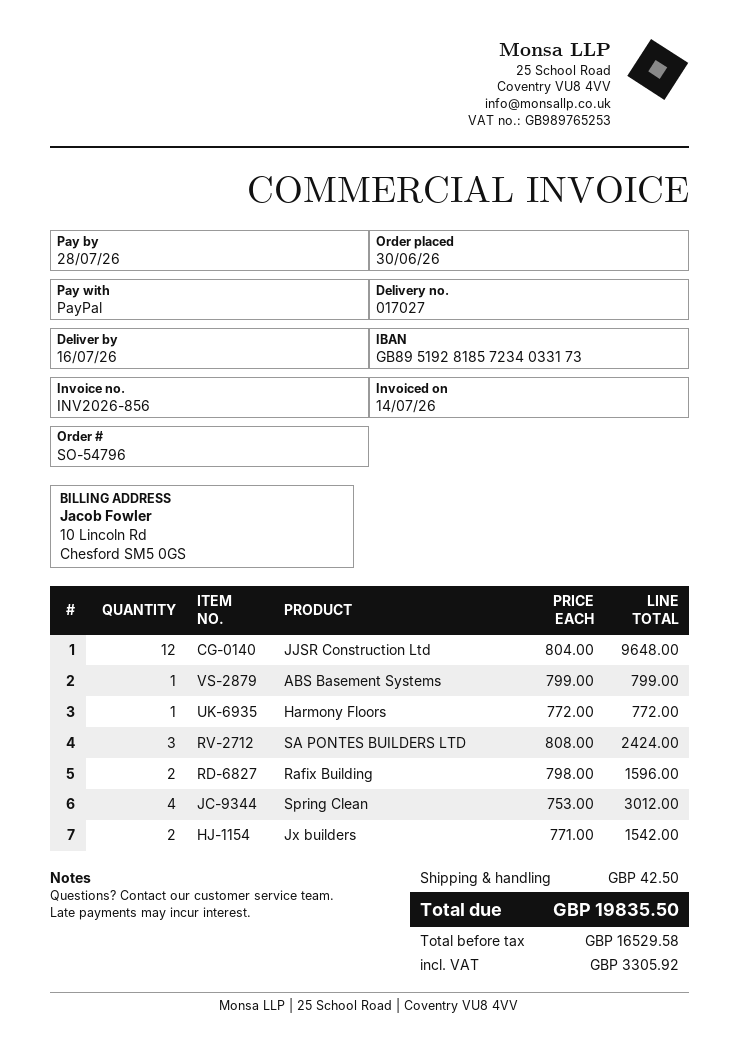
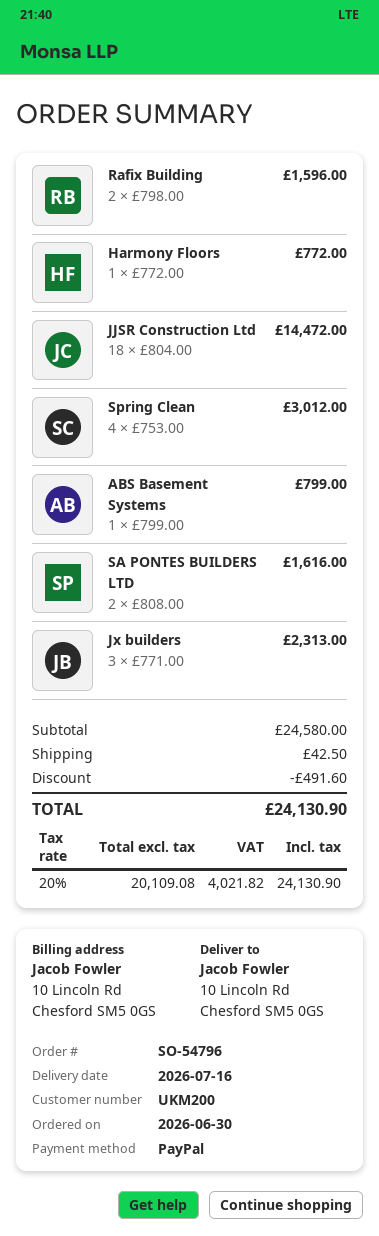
JJSR Construction Ltd: 12 x 804.00 = 9648.00 -> 18 x 804.00 = 14472.00
SA PONTES BUILDERS LTD: 3 x 808.00 = 2424.00 -> 2 x 808.00 = 1616.00
Jx builders: 2 x 771.00 = 1542.00 -> 3 x 771.00 = 2313.00
discount: none -> 491.60
net: 16529.58 -> 20109.08
tax: 3305.92 -> 4021.82
total: 19835.50 -> 24130.90

